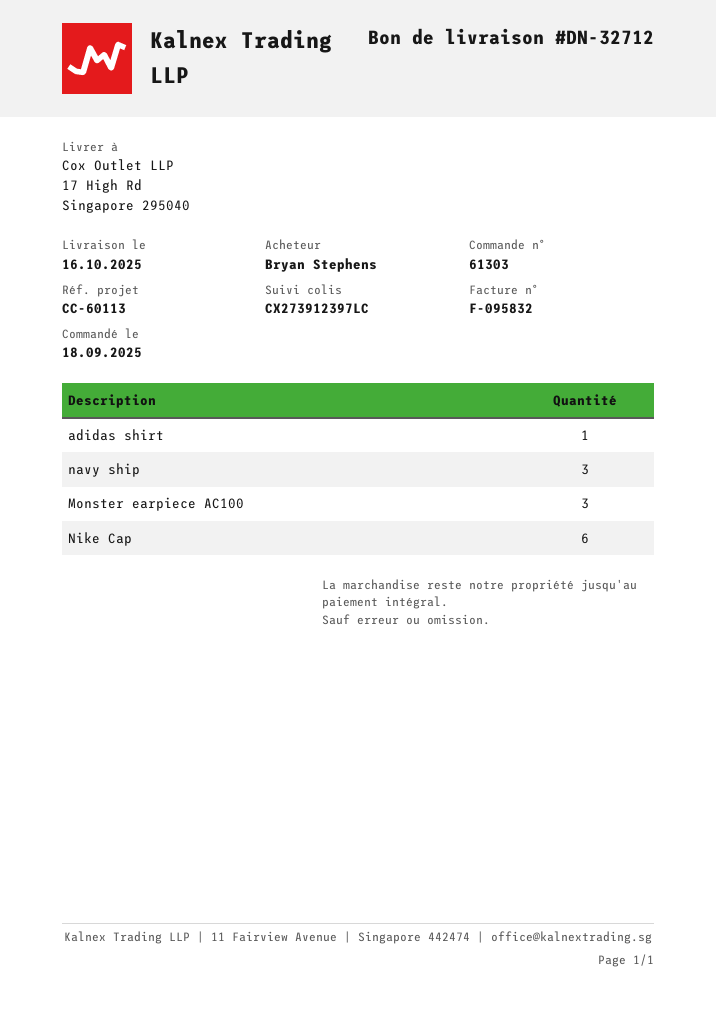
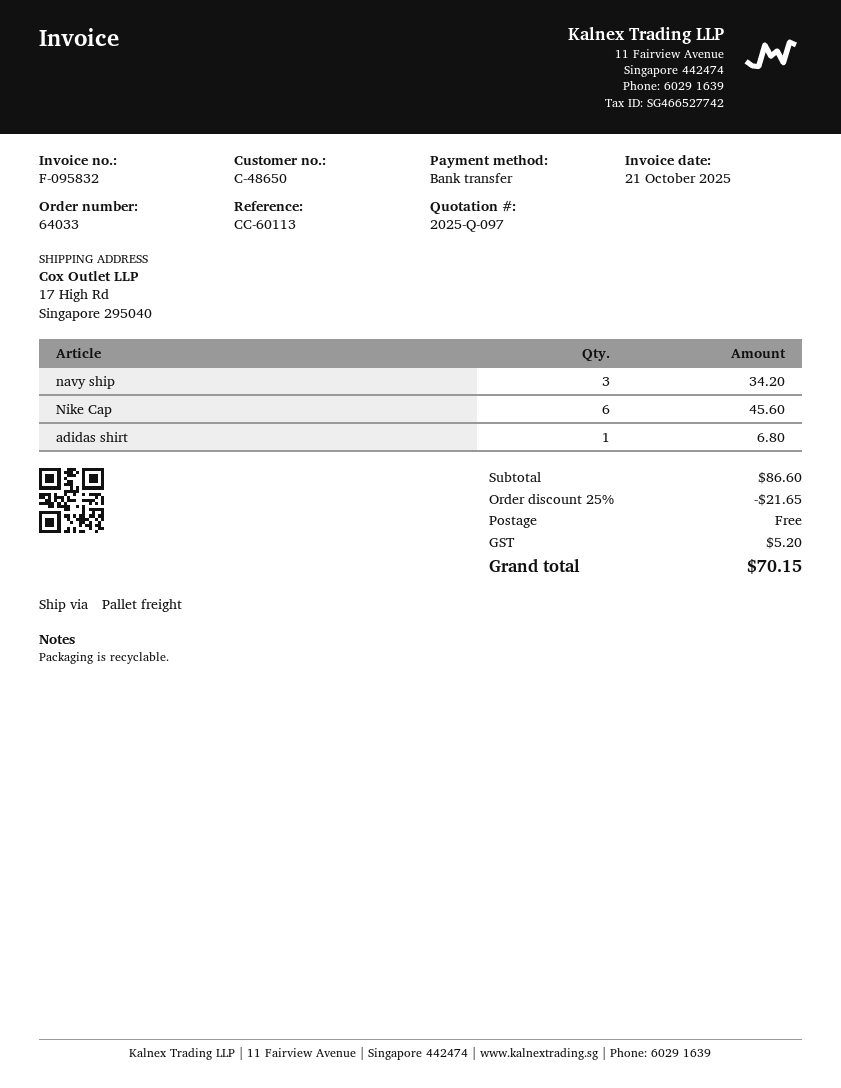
order number: 61303 -> 64033
Monster earpiece AC100: 3 -> none

